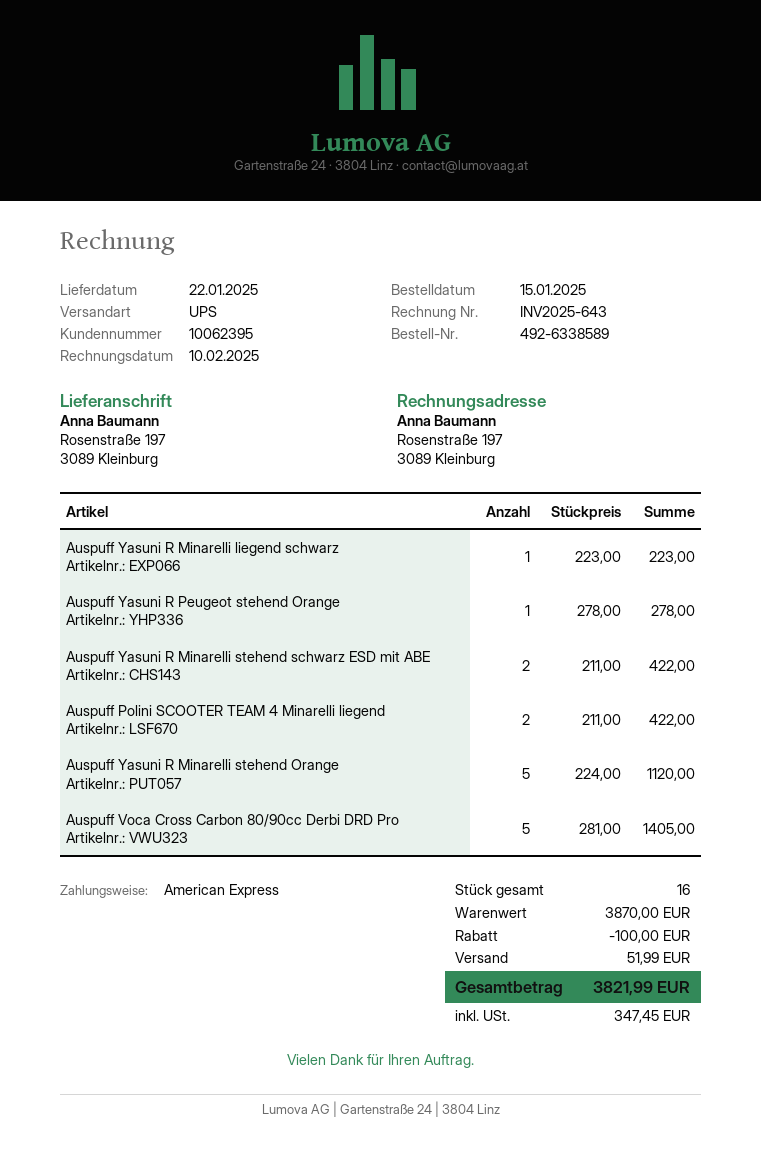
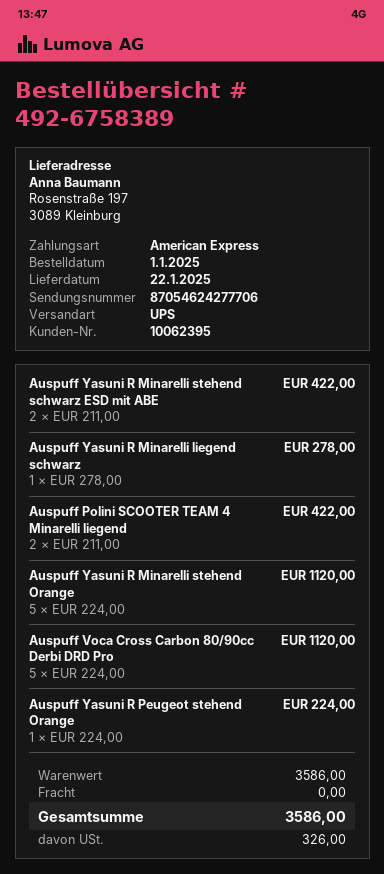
order number: 492-6338589 -> 492-6758389
order date: 2025-01-15 -> 2025-01-01
Auspuff Yasuni R Minarelli liegend schwarz: 1 x 223.00 = 223.00 -> 1 x 278.00 = 278.00
Auspuff Yasuni R Peugeot stehend Orange: 1 x 278.00 = 278.00 -> 1 x 224.00 = 224.00
Auspuff Voca Cross Carbon 80/90cc Derbi DRD Pro: 5 x 281.00 = 1405.00 -> 5 x 224.00 = 1120.00
subtotal: 3870.00 -> 3586.00
discount: 100.00 -> none
shipping: 51.99 -> 0.00
tax: 347.45 -> 326.00
total: 3821.99 -> 3586.00

